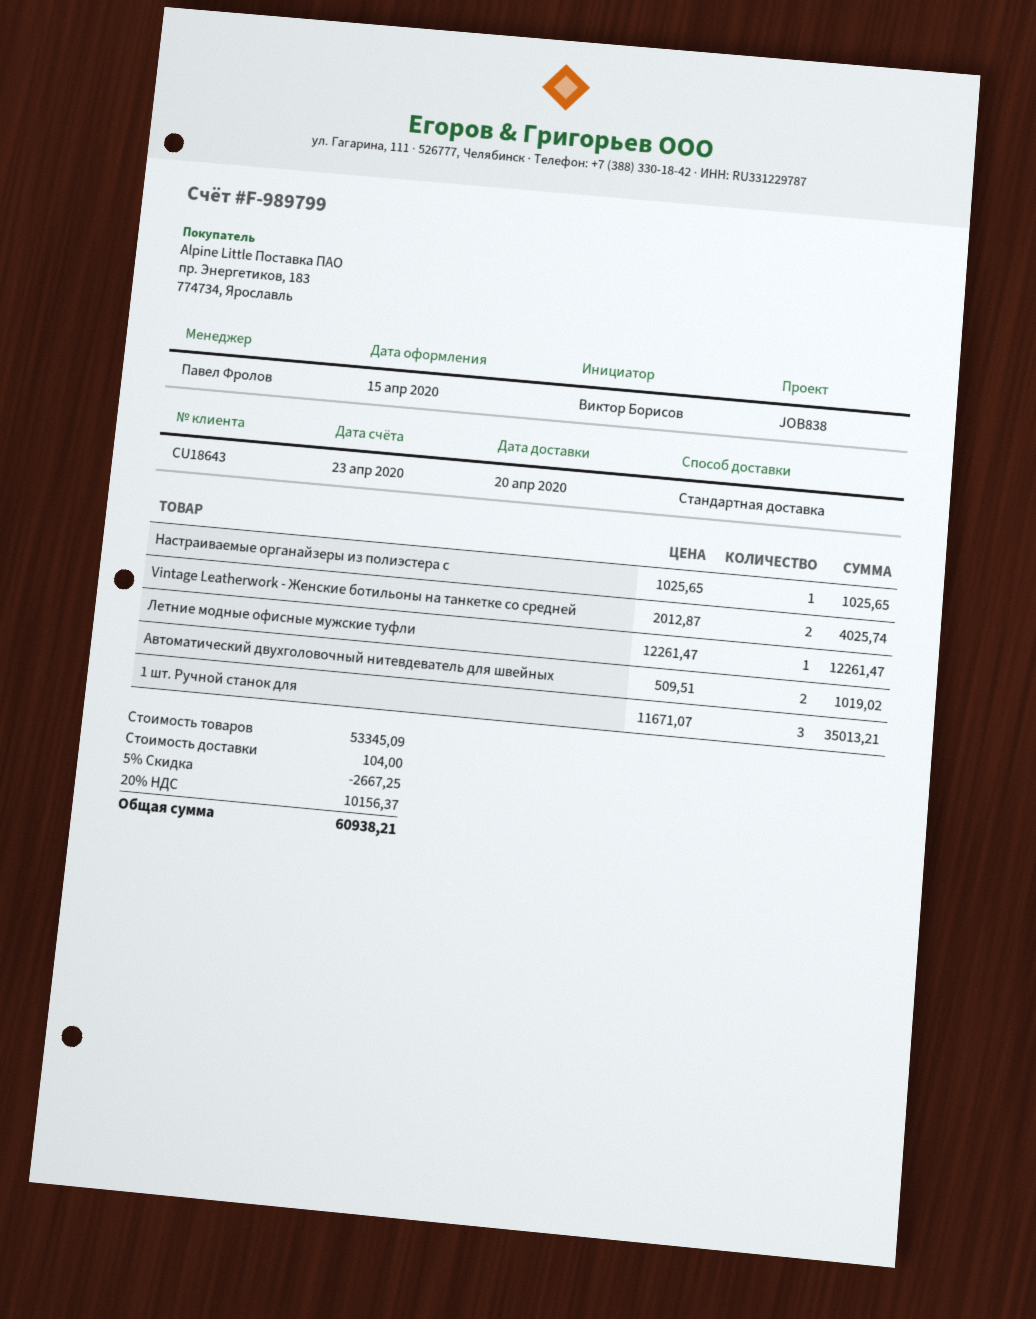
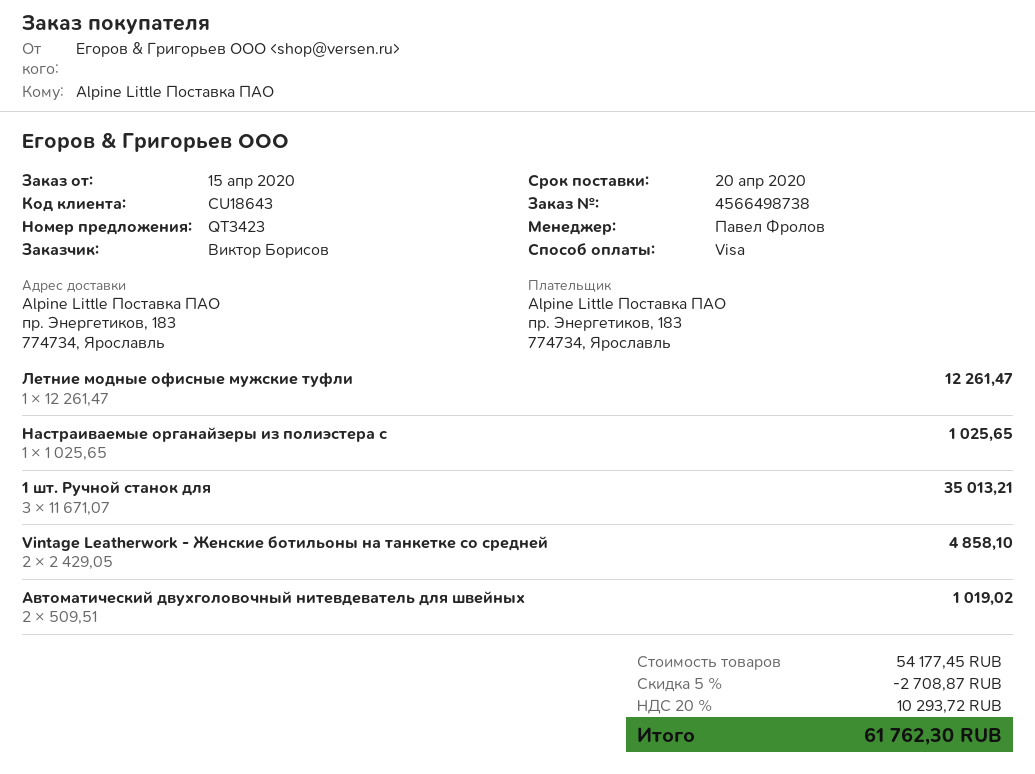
Vintage Leatherwork - Женские ботильоны на танкетке со средней: 2 x 2012.87 = 4025.74 -> 2 x 2429.05 = 4858.10
subtotal: 53345.09 -> 54177.45
discount: 5% = 2667.25 -> 5% = 2708.87
shipping: 104.00 -> none
tax: 20% = 10156.37 -> 20% = 10293.72
total: 60938.21 -> 61762.30

